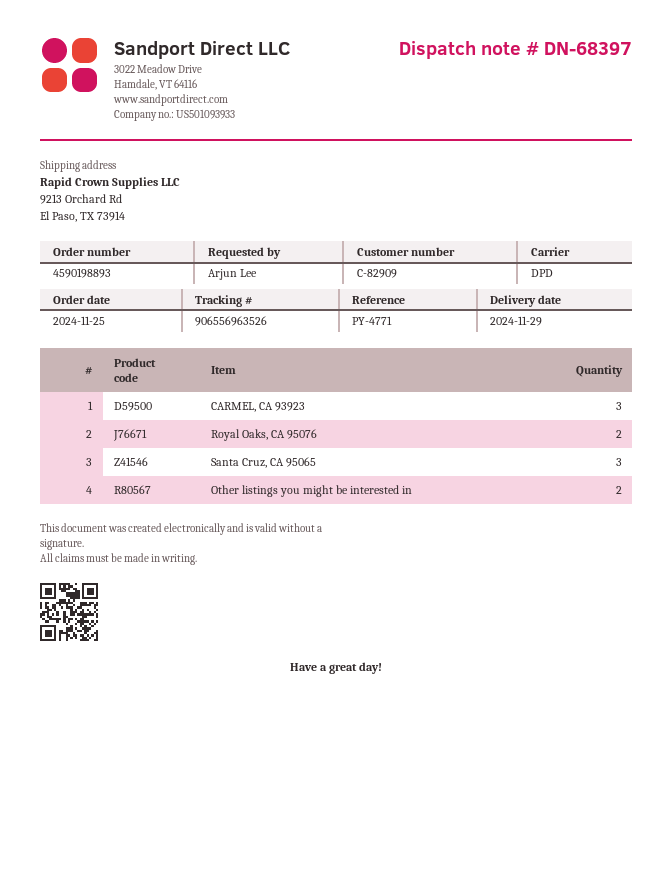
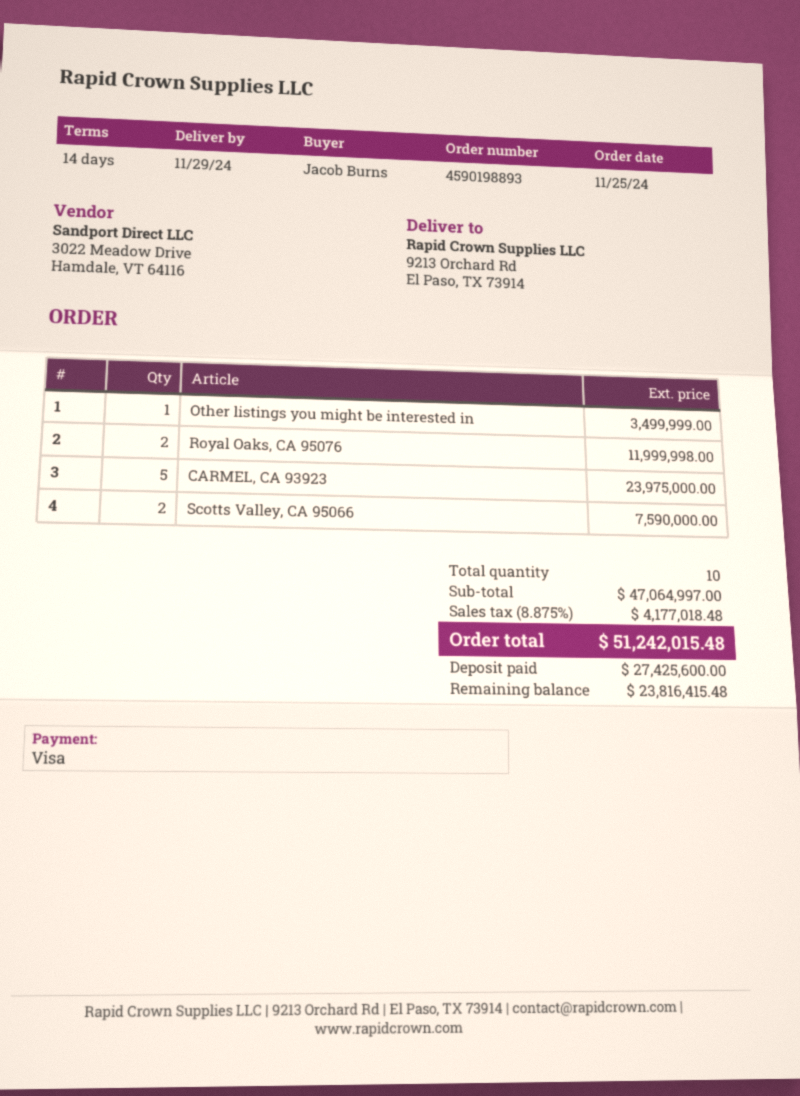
ordered by: Arjun Lee -> Jacob Burns
CARMEL, CA 93923: 3 -> 5
Santa Cruz, CA 95065: 3 -> none
Other listings you might be interested in: 2 -> 1
Scotts Valley, CA 95066: none -> 2

